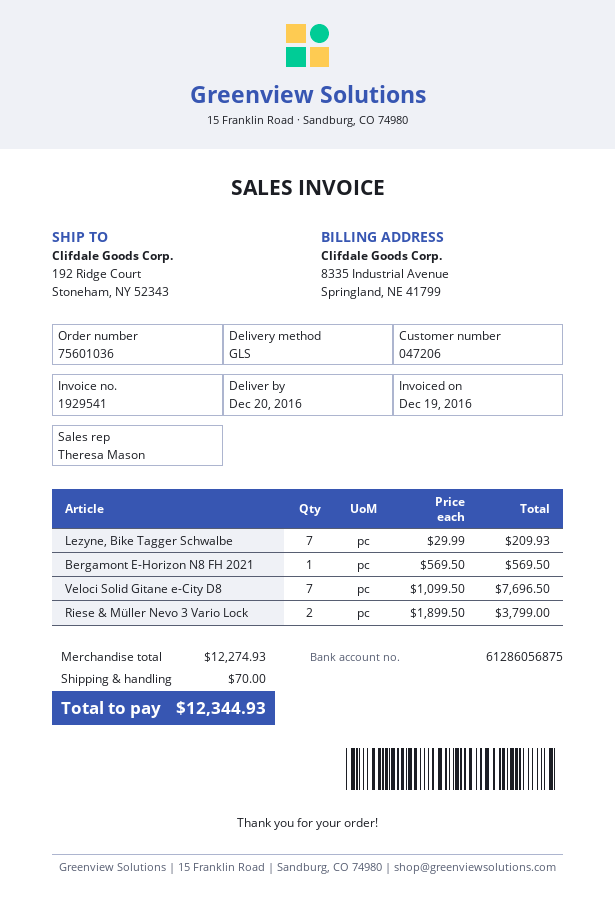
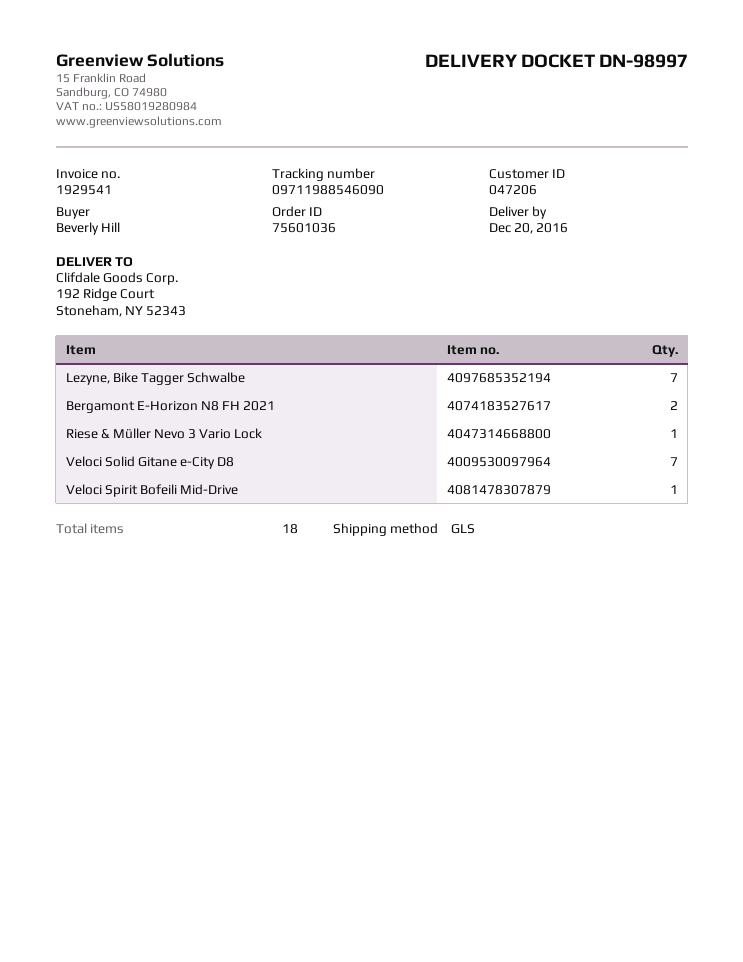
Bergamont E-Horizon N8 FH 2021: 1 -> 2
Riese & Müller Nevo 3 Vario Lock: 2 -> 1
Veloci Spirit Bofeili Mid-Drive: none -> 1

